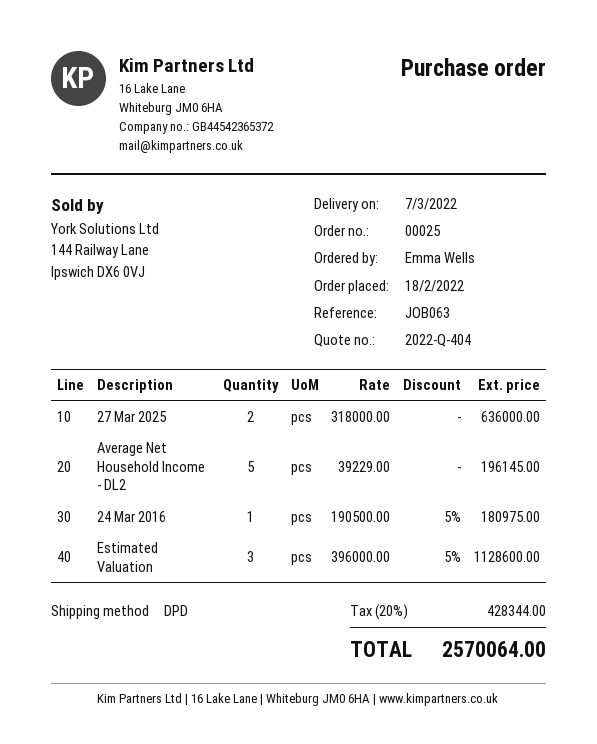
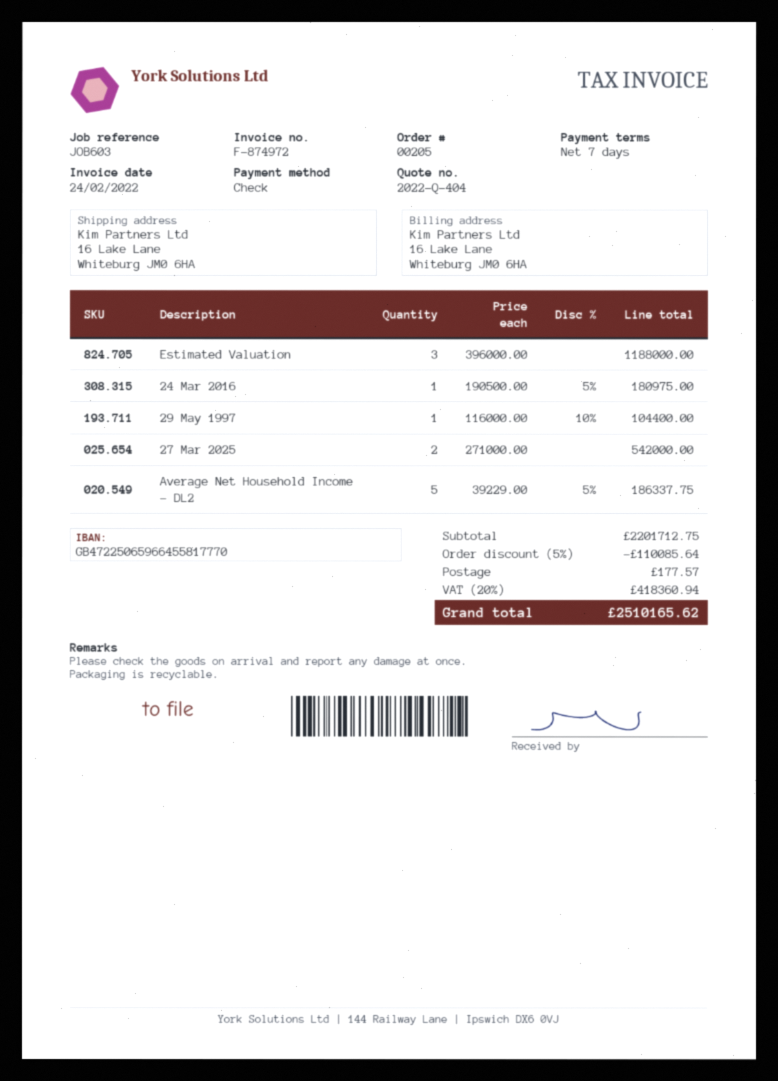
order number: 00025 -> 00205
reference: JOB063 -> JOB603
27 Mar 2025: 2 x 318000.00 = 636000.00 -> 2 x 271000.00 = 542000.00
Average Net Household Income - DL2: 5 x 39229.00 = 196145.00 -> 5 x 39229.00 - 5% = 186337.75
Estimated Valuation: 3 x 396000.00 - 5% = 1128600.00 -> 3 x 396000.00 = 1188000.00
29 May 1997: none -> 1 x 116000.00 - 10% = 104400.00
discount: none -> 5% = 110085.64
shipping: none -> 177.57
tax: 20% = 428344.00 -> 20% = 418360.94
total: 2570064.00 -> 2510165.62

